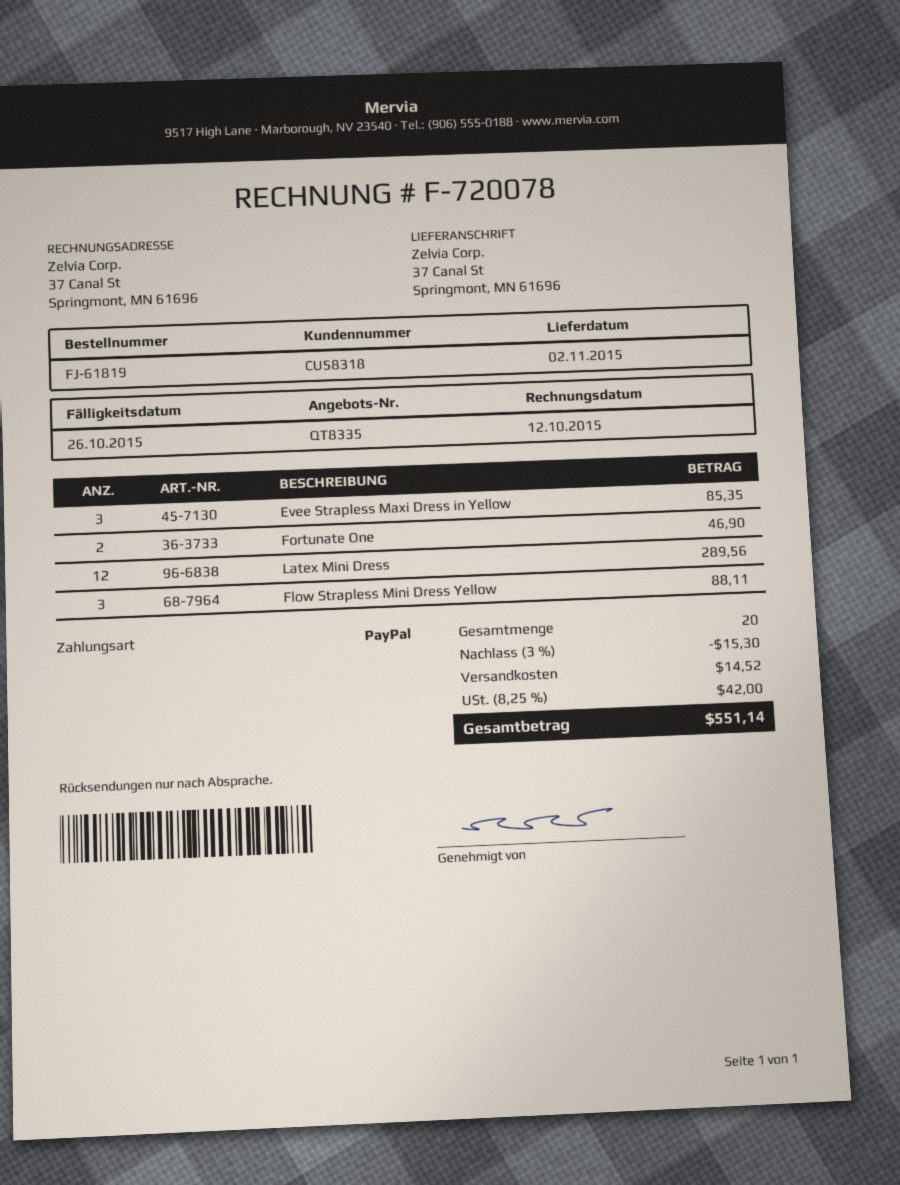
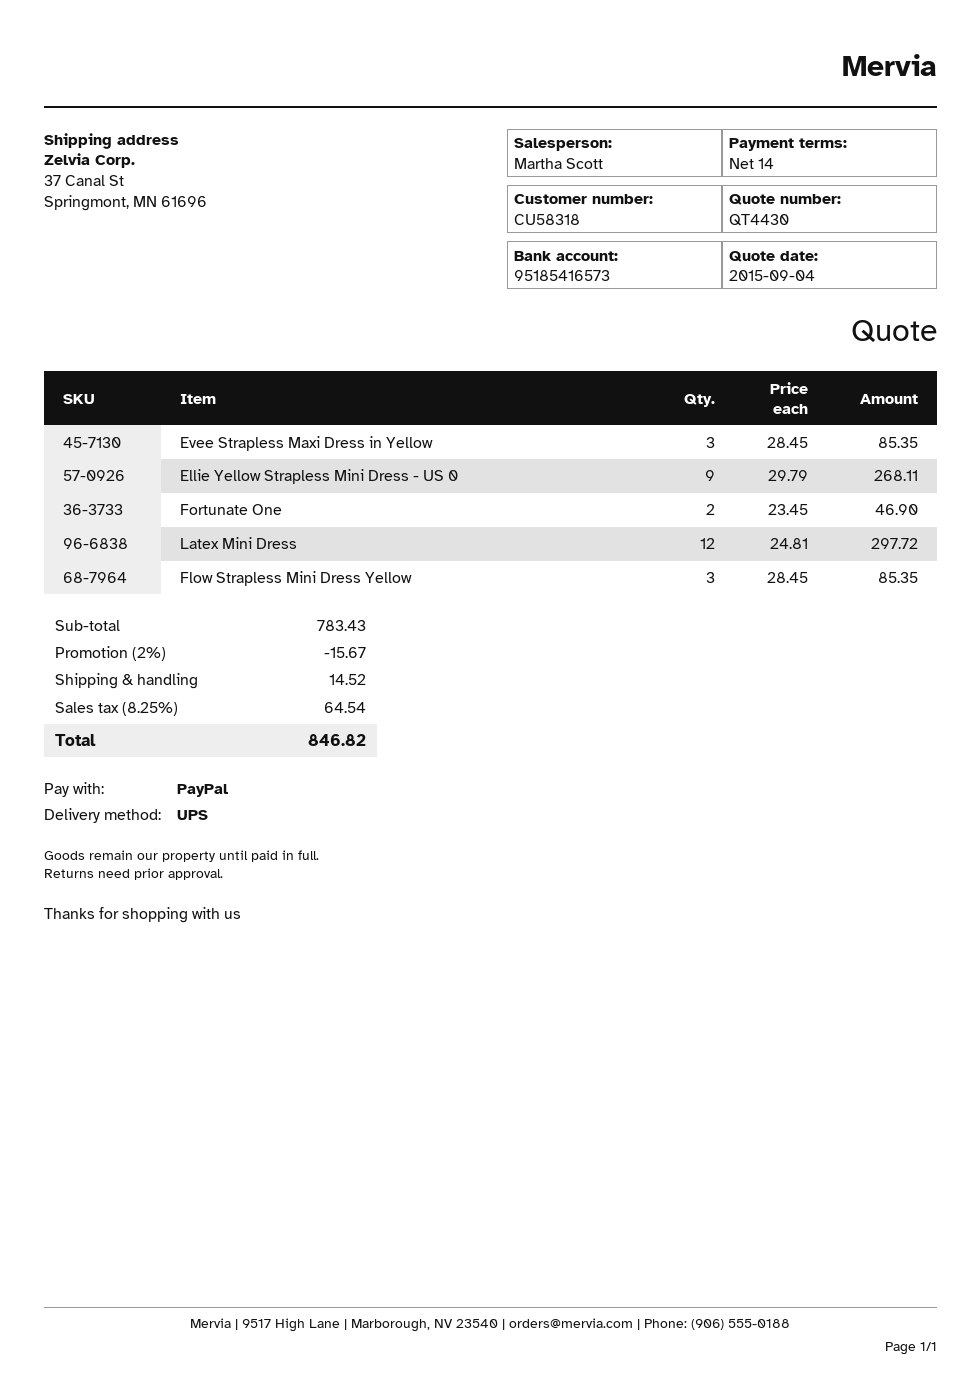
quote number: QT8335 -> QT4430
Latex Mini Dress: 12 for 289.56 -> 12 for 297.72
Flow Strapless Mini Dress Yellow: 3 for 88.11 -> 3 for 85.35
Ellie Yellow Strapless Mini Dress - US 0: none -> 9 for 268.11
discount: 3% = 15.30 -> 2% = 15.67
tax: 8.25% = 42.00 -> 8.25% = 64.54
total: 551.14 -> 846.82

